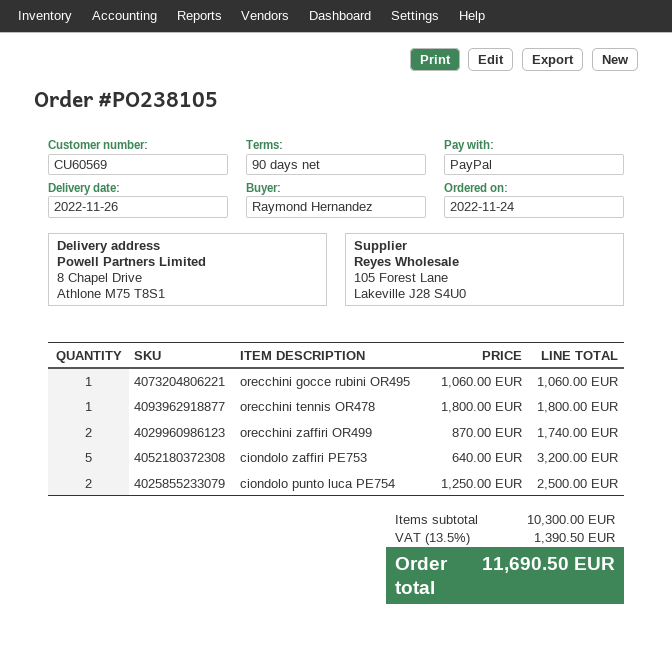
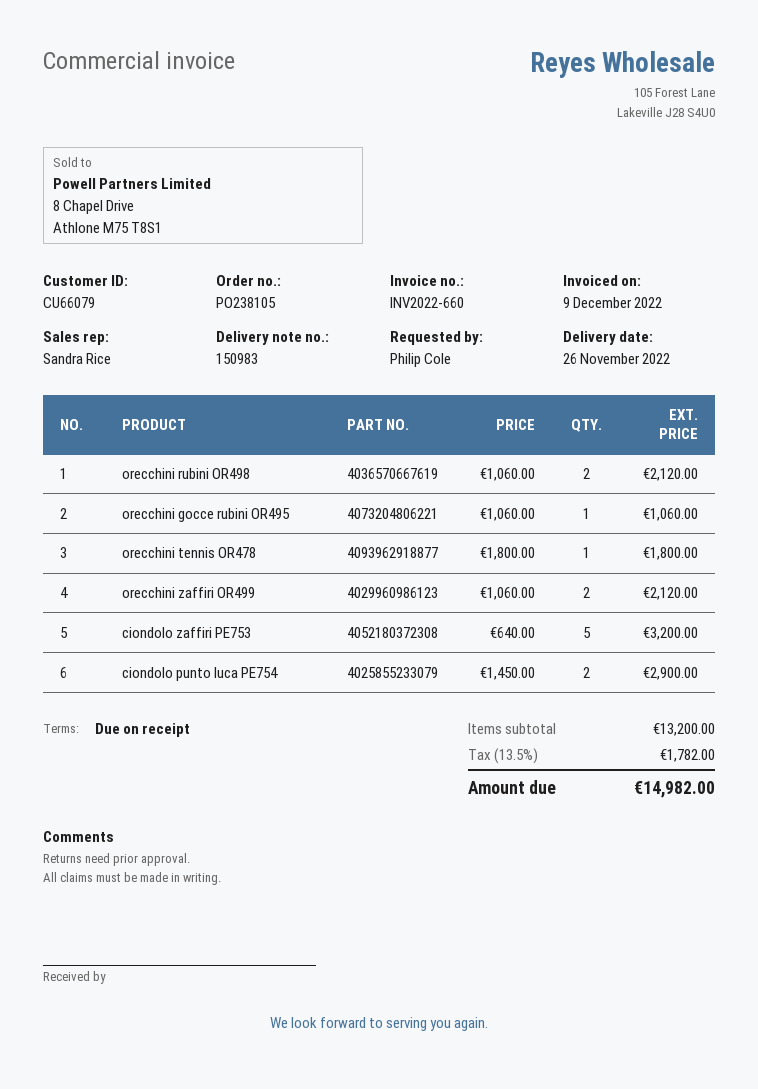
payment terms: 90 days -> on receipt
customer number: CU60569 -> CU66079
ordered by: Raymond Hernandez -> Philip Cole
orecchini zaffiri OR499: 2 x 870.00 = 1740.00 -> 2 x 1060.00 = 2120.00
ciondolo punto luca PE754: 2 x 1250.00 = 2500.00 -> 2 x 1450.00 = 2900.00
orecchini rubini OR498: none -> 2 x 1060.00 = 2120.00
subtotal: 10300.00 -> 13200.00
tax: 13.5% = 1390.50 -> 13.5% = 1782.00
total: 11690.50 -> 14982.00

